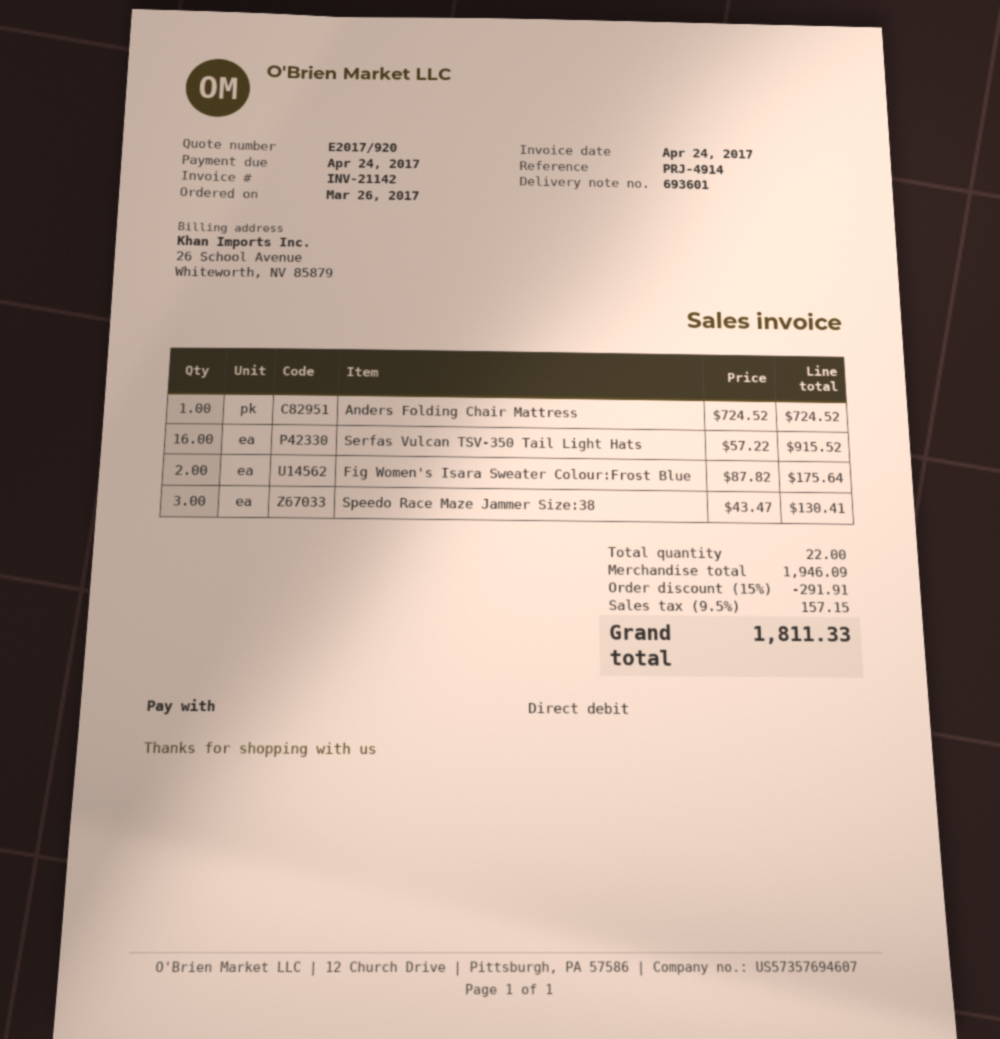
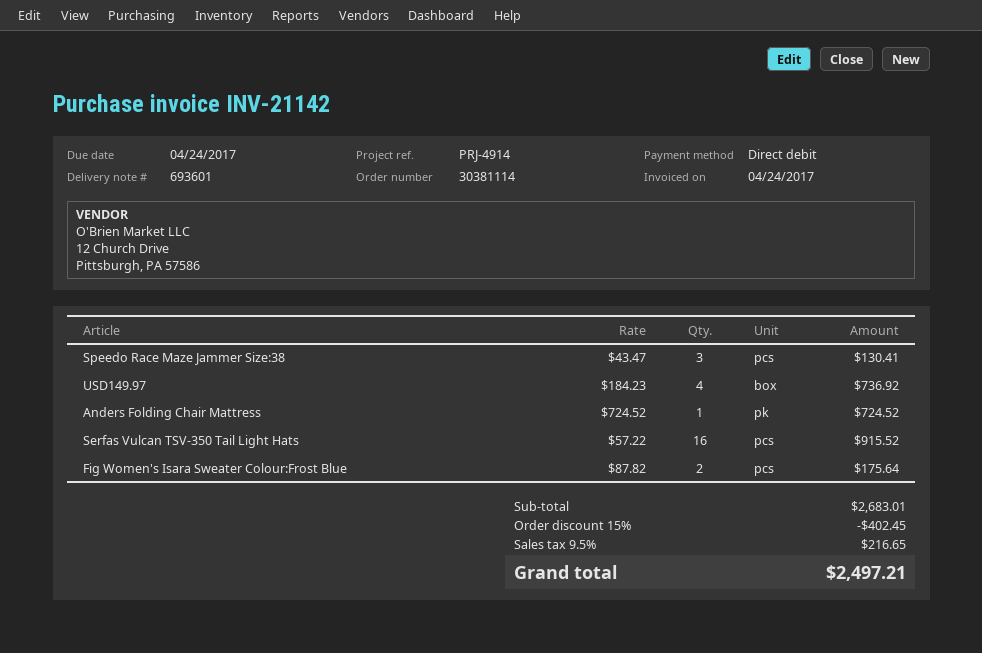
USD149.97: none -> 4 x 184.23 = 736.92
subtotal: 1946.09 -> 2683.01
discount: 15% = 291.91 -> 15% = 402.45
tax: 9.5% = 157.15 -> 9.5% = 216.65
total: 1811.33 -> 2497.21

